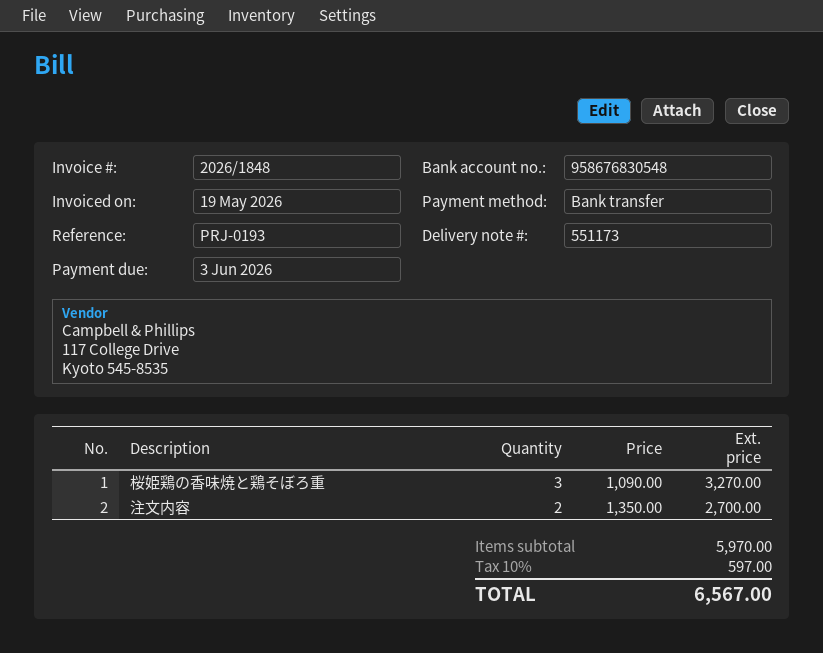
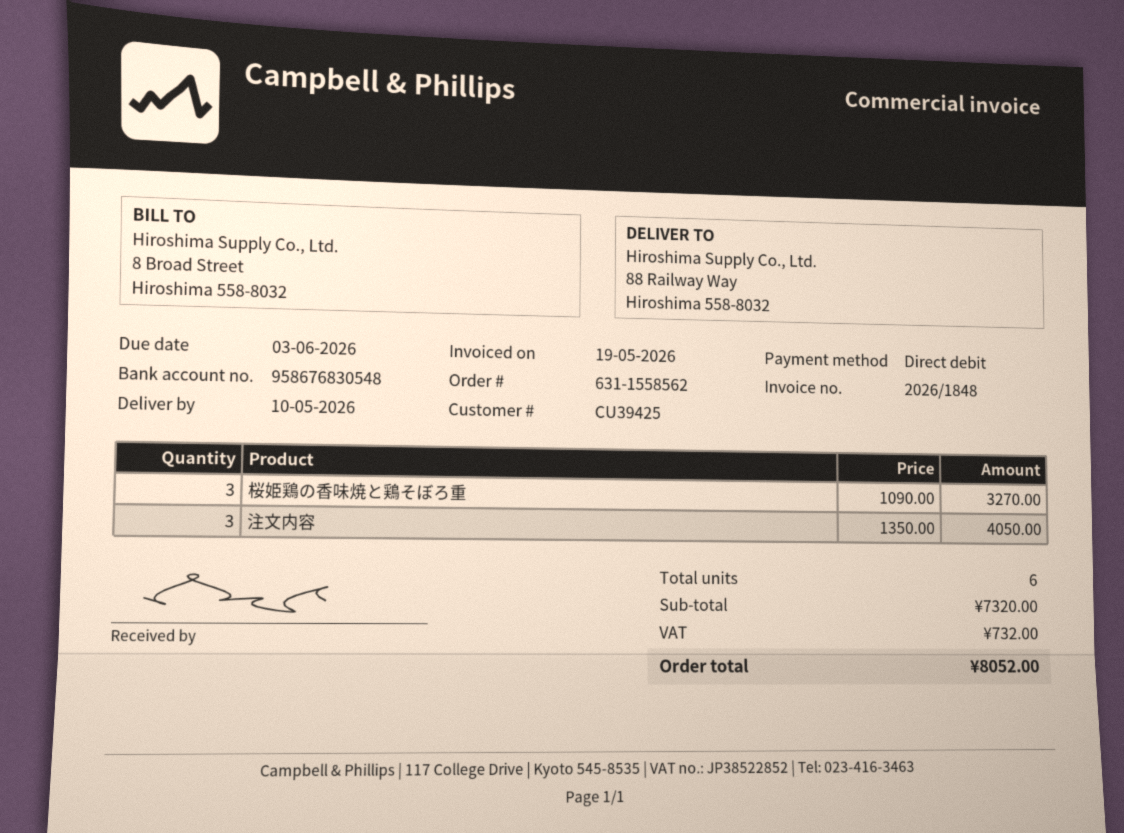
payment method: bank transfer -> direct debit
注文内容: 2 x 1350.00 = 2700.00 -> 3 x 1350.00 = 4050.00
subtotal: 5970.00 -> 7320.00
tax: 597.00 -> 732.00
total: 6567.00 -> 8052.00

